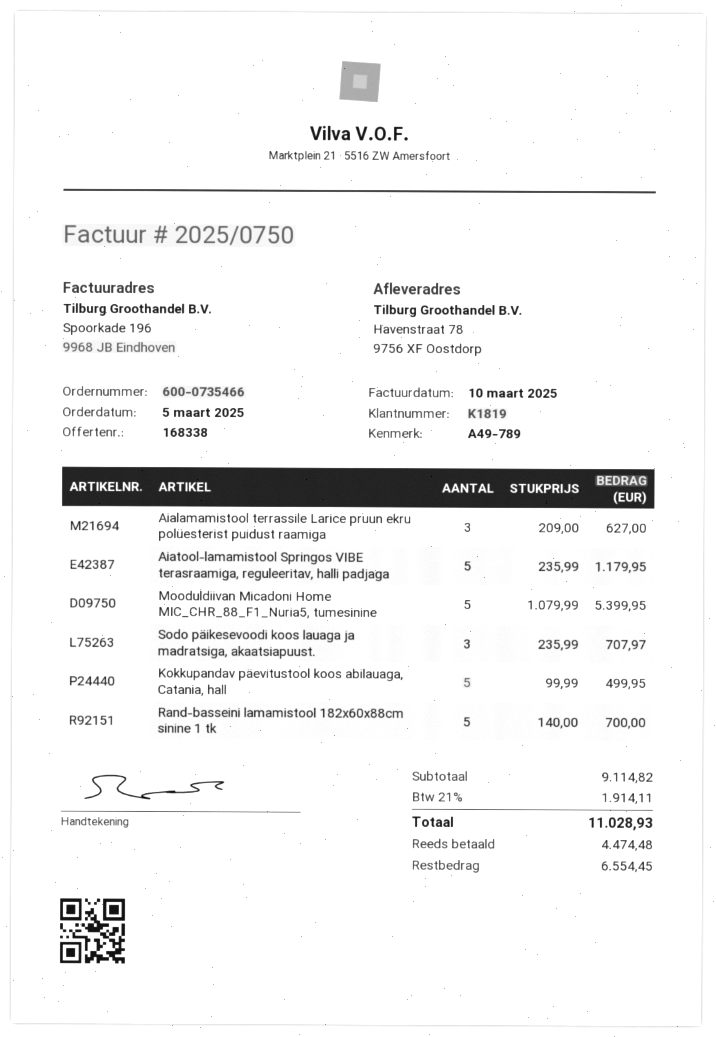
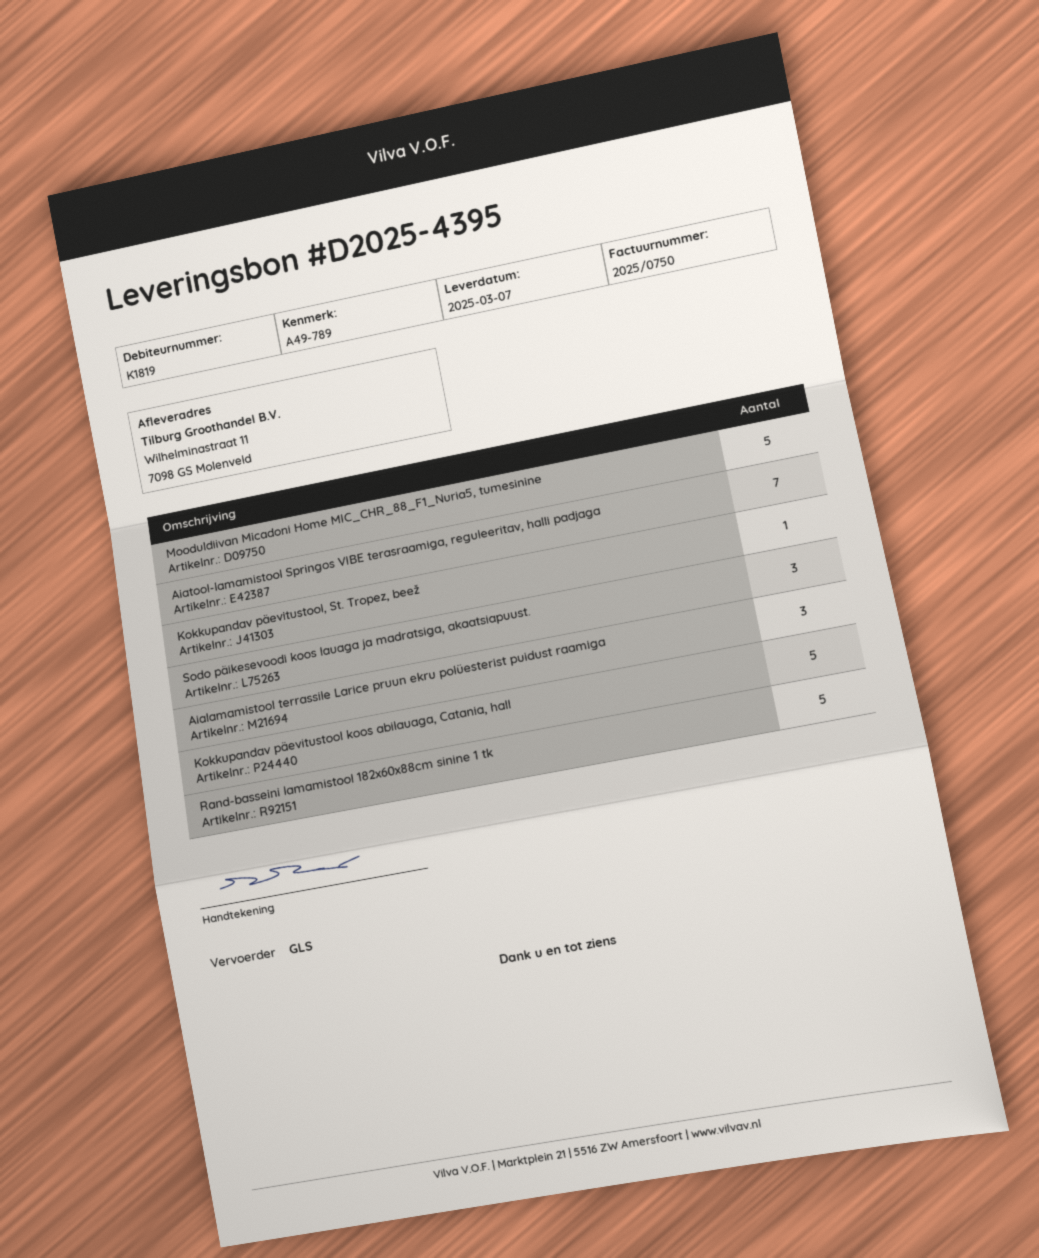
ship to: Havenstraat 78, 9756 XF Oostdorp -> Wilhelminastraat 11, 7098 GS Molenveld
Aiatool-lamamistool Springos VIBE terasraamiga, reguleeritav, halli padjaga: 5 -> 7
Kokkupandav päevitustool, St. Tropez, beež: none -> 1

